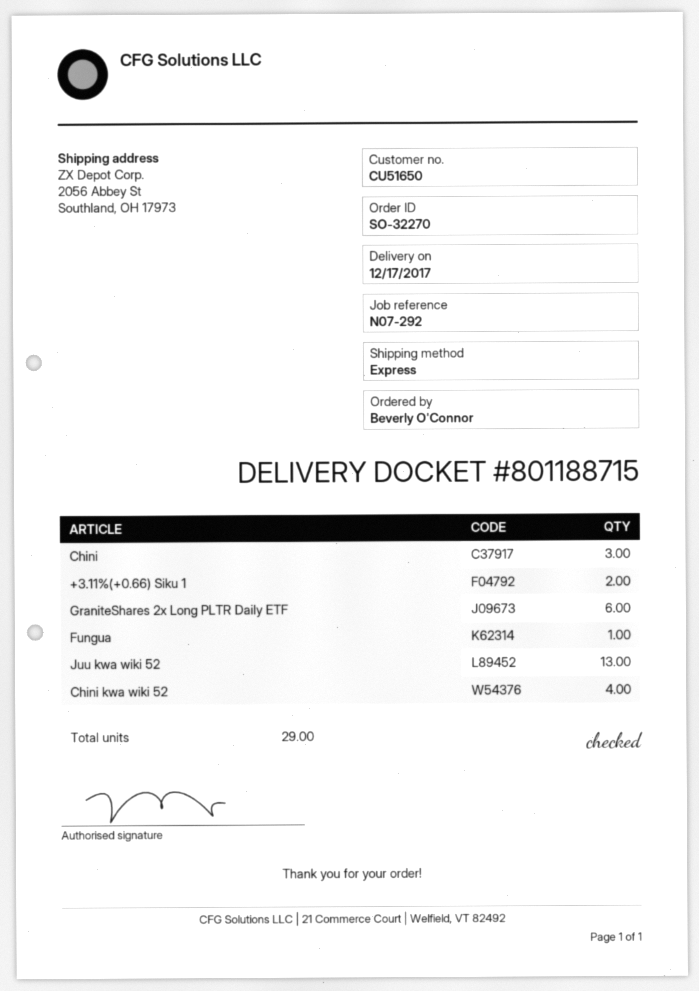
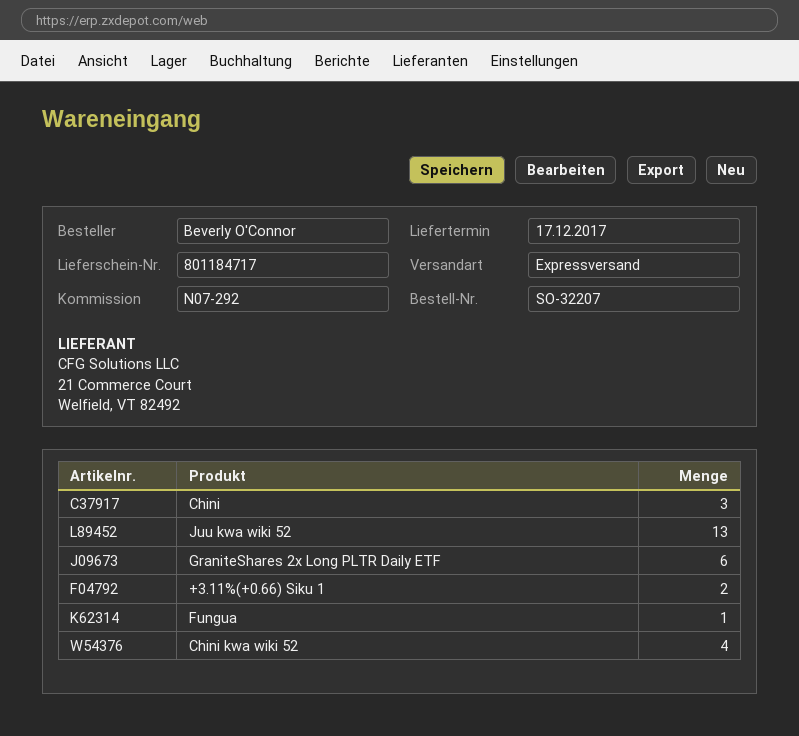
order number: SO-32270 -> SO-32207
delivery note number: 801188715 -> 801184717

